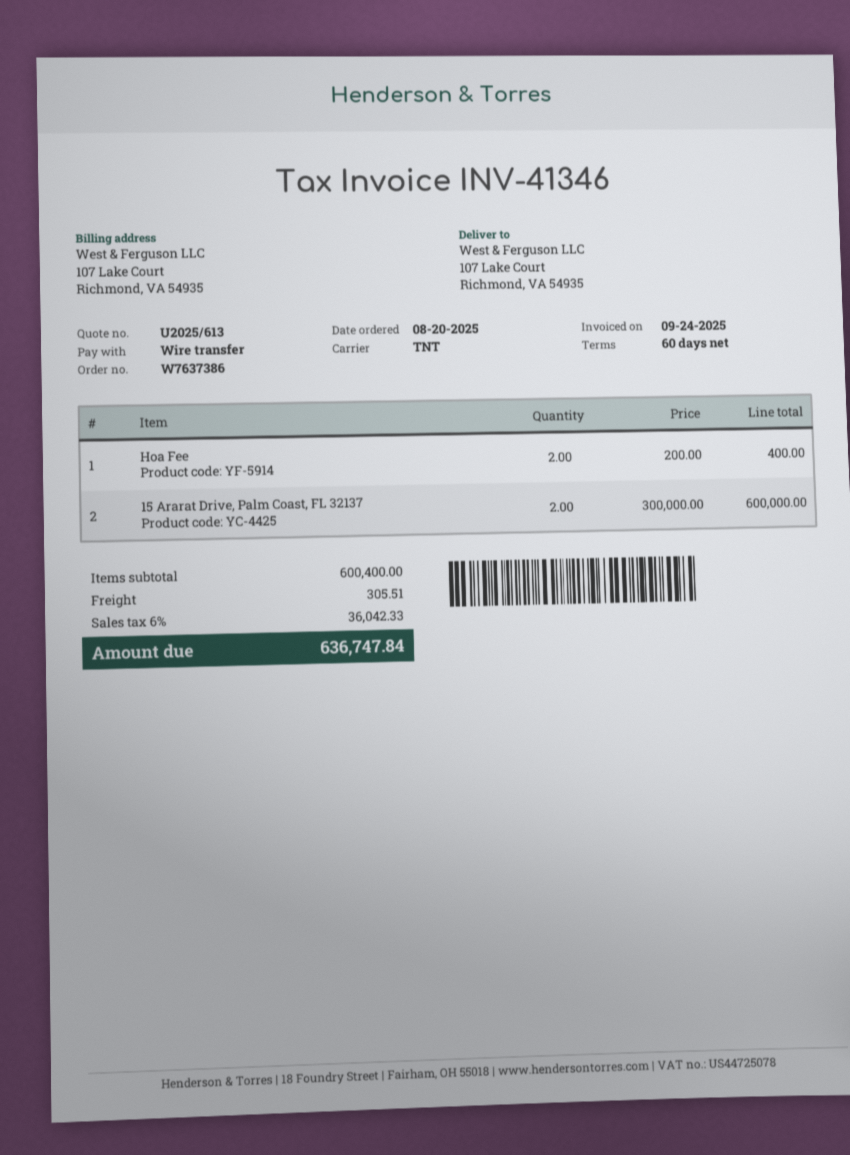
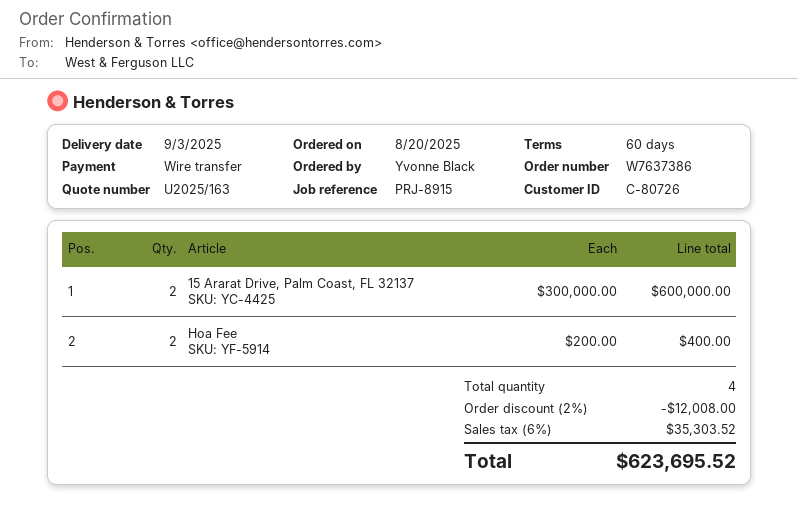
quote number: U2025/613 -> U2025/163
discount: none -> 2% = 12008.00
shipping: 305.51 -> none
tax: 6% = 36042.33 -> 6% = 35303.52
total: 636747.84 -> 623695.52

